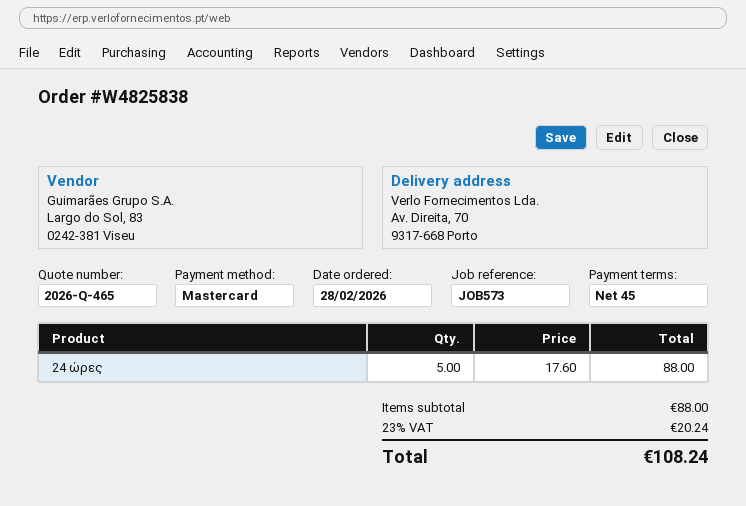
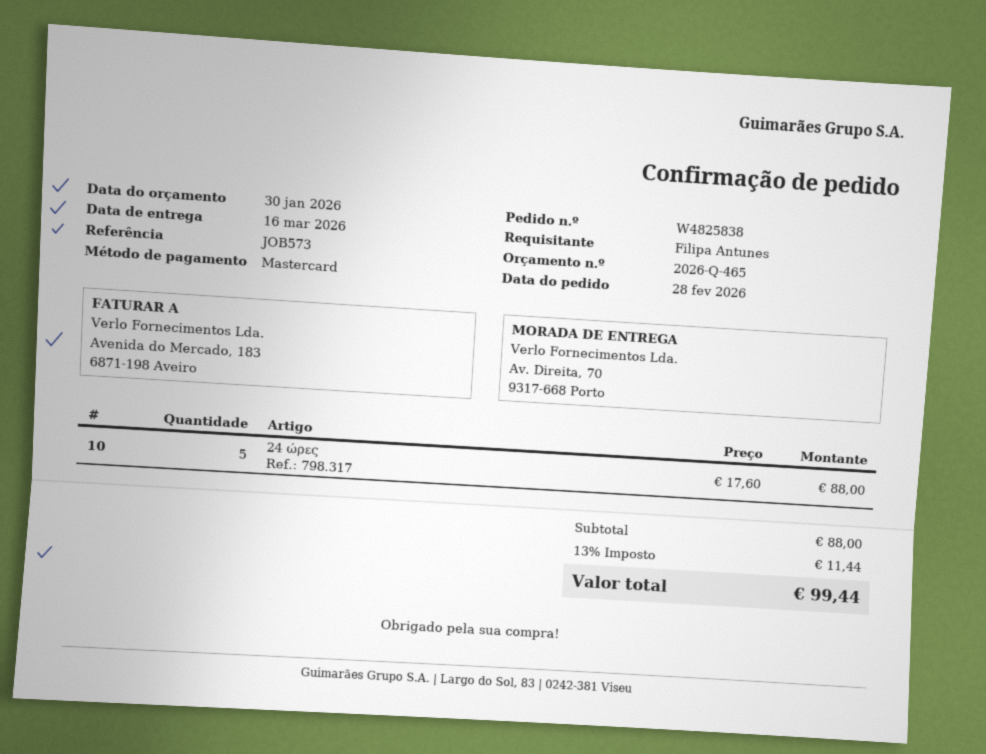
tax: 23% = 20.24 -> 13% = 11.44
total: 108.24 -> 99.44

